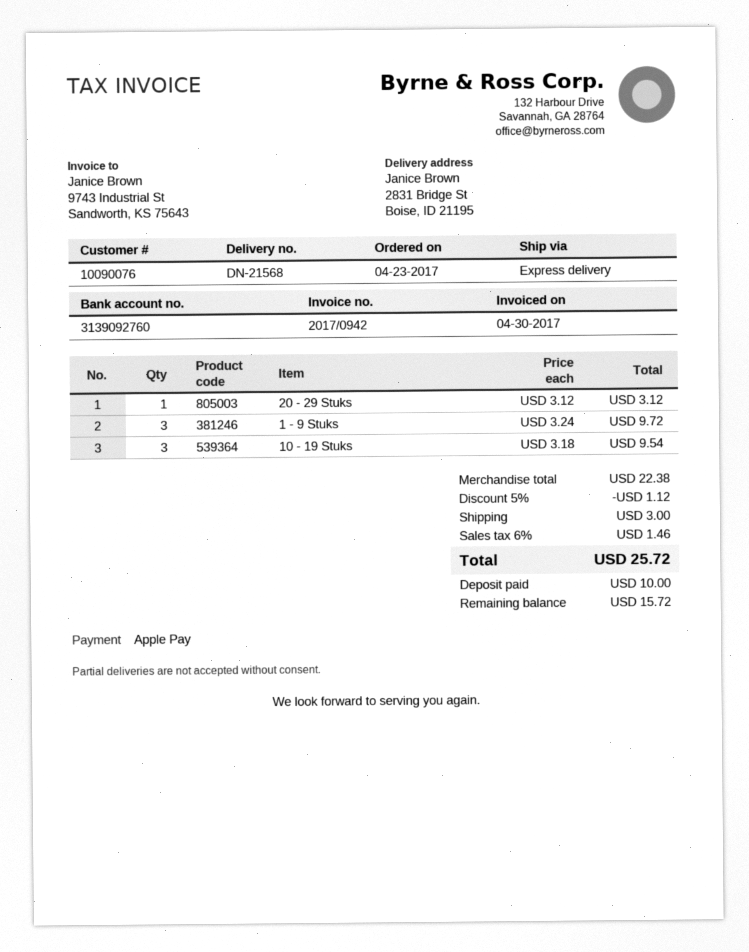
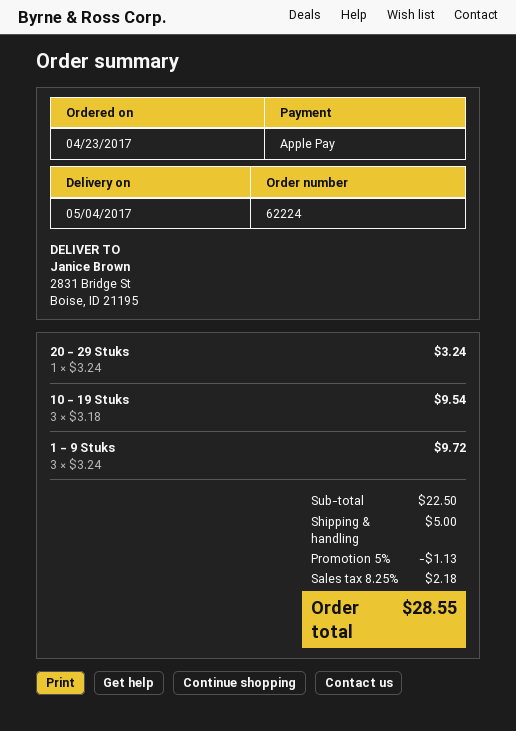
20 - 29 Stuks: 1 x 3.12 = 3.12 -> 1 x 3.24 = 3.24
subtotal: 22.38 -> 22.50
discount: 5% = 1.12 -> 5% = 1.13
shipping: 3.00 -> 5.00
tax: 6% = 1.46 -> 8.25% = 2.18
total: 25.72 -> 28.55

